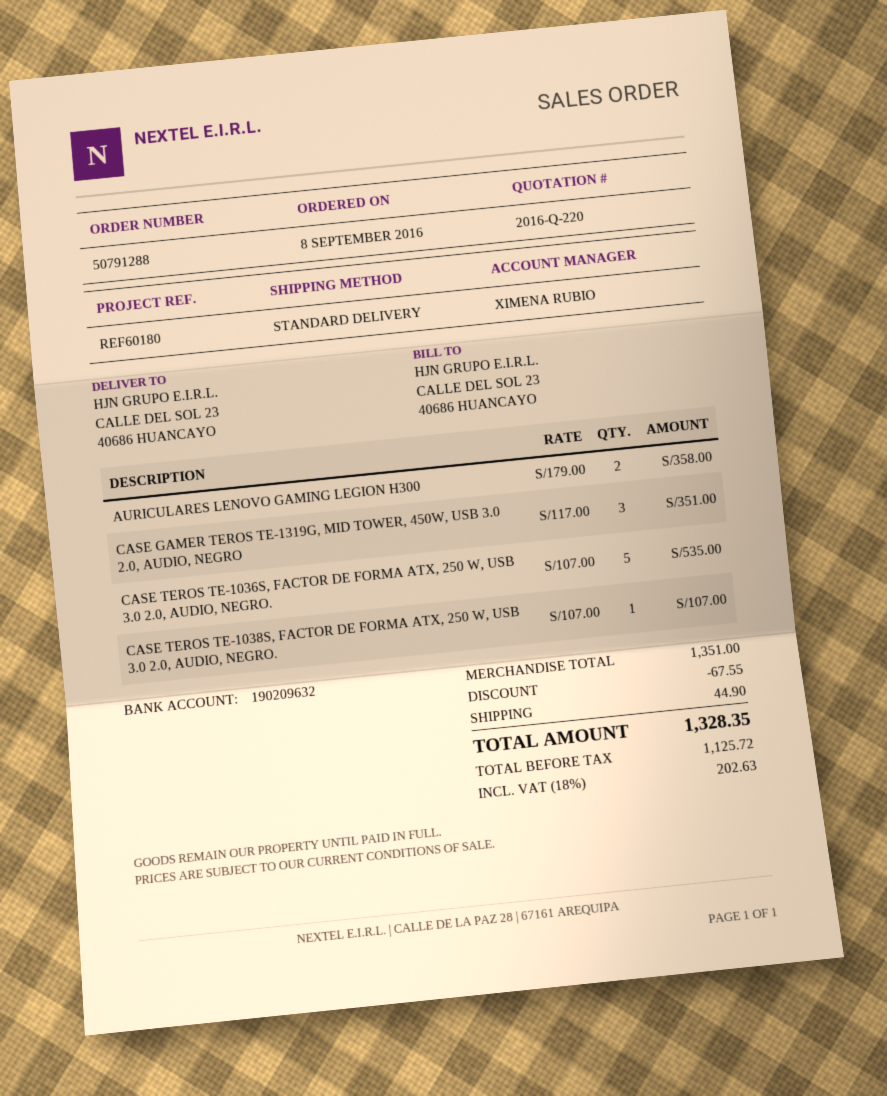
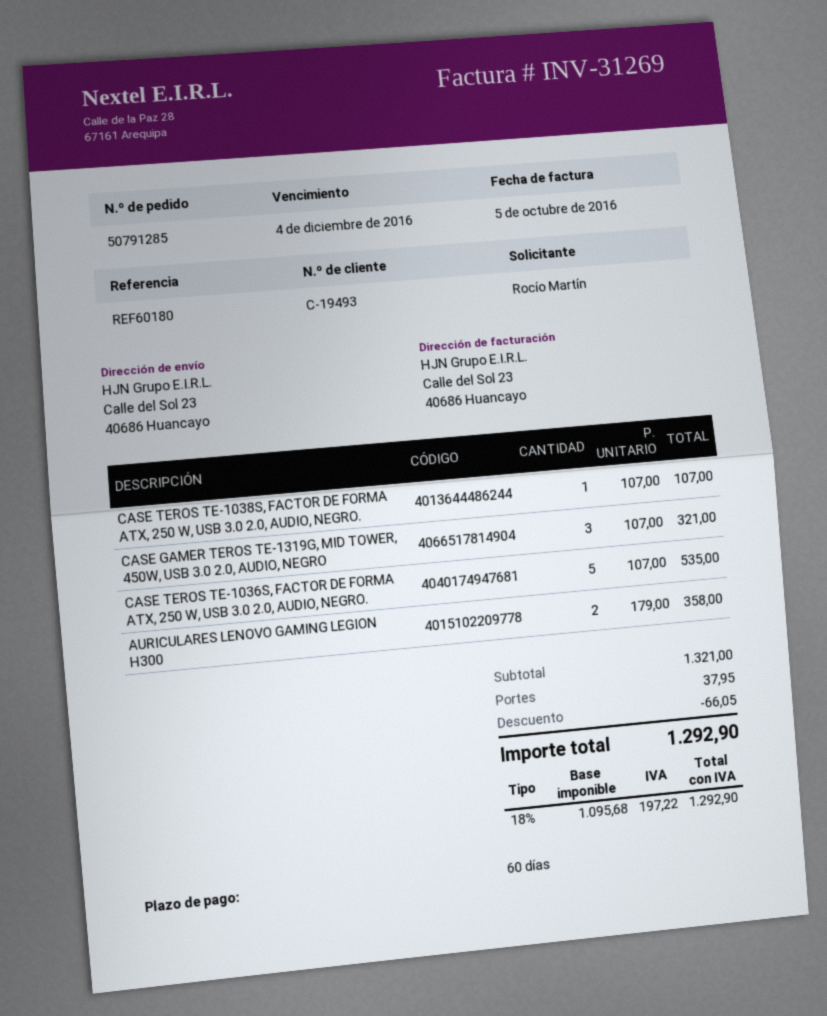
order number: 50791288 -> 50791285
CASE GAMER TEROS TE-1319G, MID TOWER, 450W, USB 3.0 2.0, AUDIO, NEGRO: 3 x 117.00 = 351.00 -> 3 x 107.00 = 321.00
subtotal: 1351.00 -> 1321.00
discount: 67.55 -> 66.05
shipping: 44.90 -> 37.95
net: 1125.72 -> 1095.68
tax: 18% = 202.63 -> 18% = 197.22
total: 1328.35 -> 1292.90

